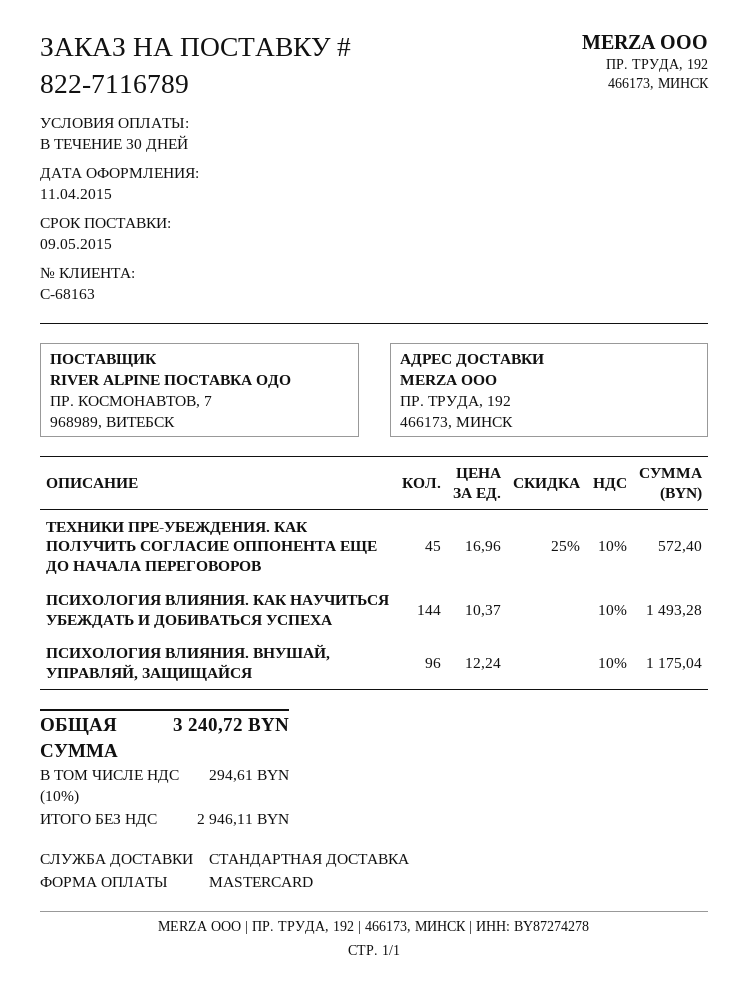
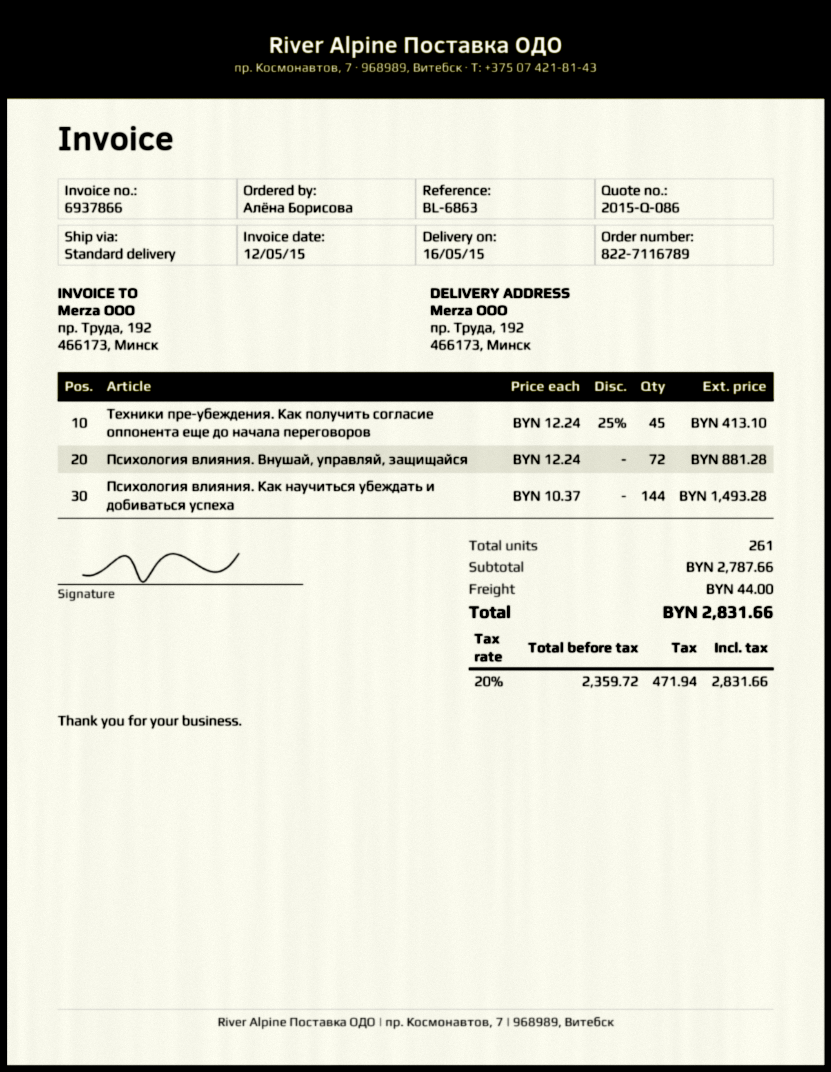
delivery date: 2015-05-09 -> 2015-05-16
ТЕХНИКИ ПРЕ-УБЕЖДЕНИЯ. КАК ПОЛУЧИТЬ СОГЛАСИЕ ОППОНЕНТА ЕЩЕ ДО НАЧАЛА ПЕРЕГОВОРОВ: 45 x 16.96 - 25% = 572.40 -> 45 x 12.24 - 25% = 413.10
ПСИХОЛОГИЯ ВЛИЯНИЯ. ВНУШАЙ, УПРАВЛЯЙ, ЗАЩИЩАЙСЯ: 96 x 12.24 = 1175.04 -> 72 x 12.24 = 881.28
shipping: none -> 44.00
net: 2946.11 -> 2359.72
tax: 10% = 294.61 -> 20% = 471.94
total: 3240.72 -> 2831.66

